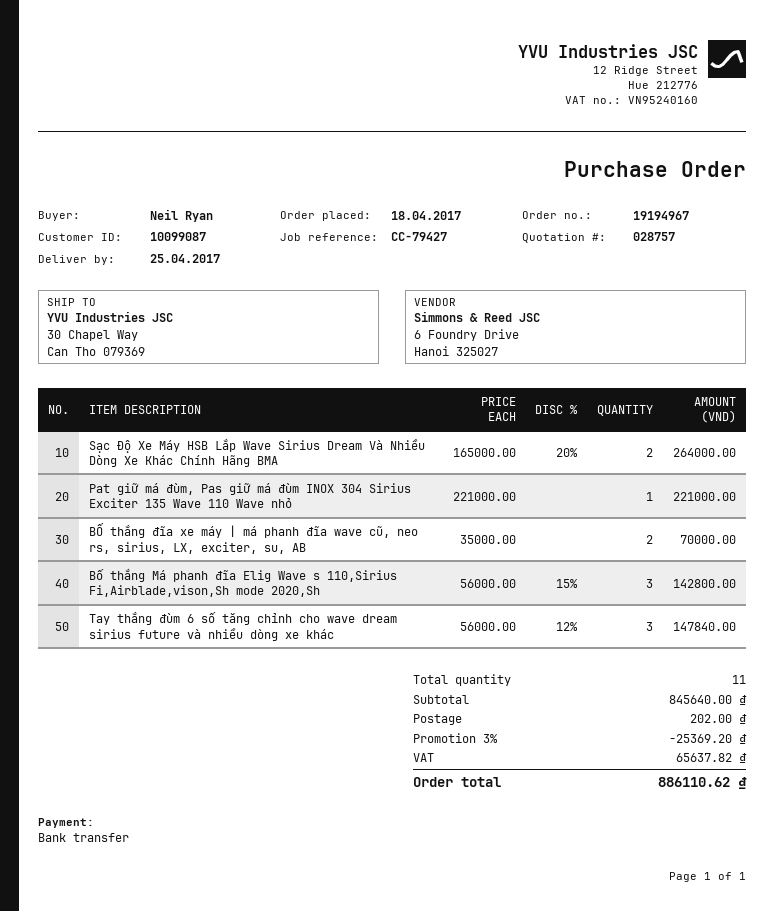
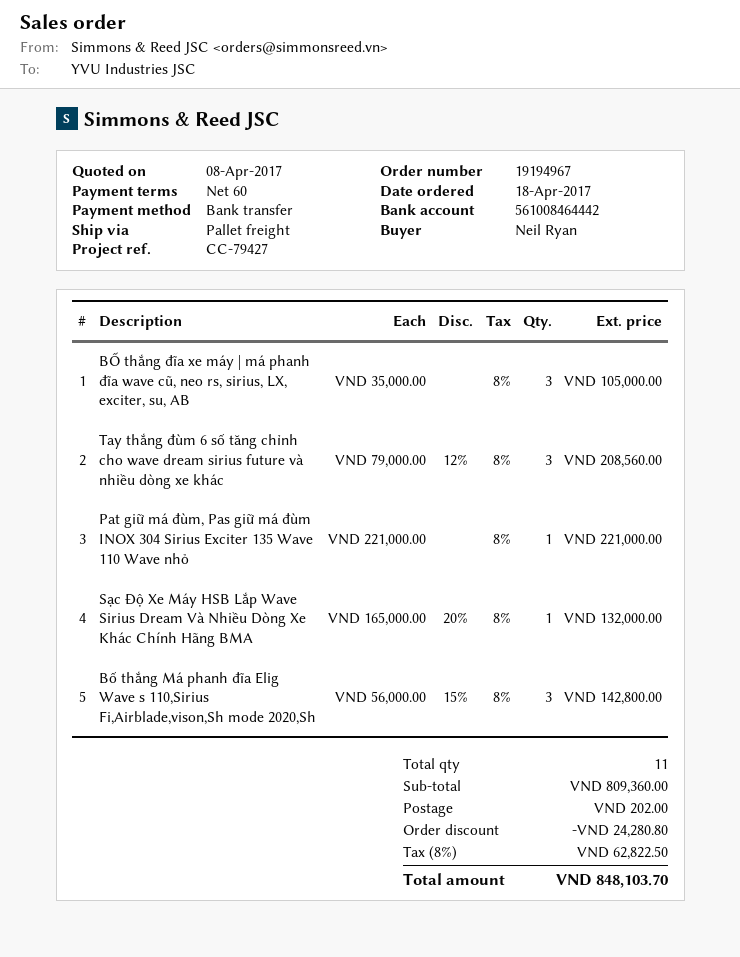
Sạc Độ Xe Máy HSB Lắp Wave Sirius Dream Và Nhiều Dòng Xe Khác Chính Hãng BMA: 2 x 165000.00 - 20% = 264000.00 -> 1 x 165000.00 - 20% = 132000.00
BỐ thắng đĩa xe máy | má phanh đĩa wave cũ, neo rs, sirius, LX, exciter, su, AB: 2 x 35000.00 = 70000.00 -> 3 x 35000.00 = 105000.00
Tay thắng đùm 6 số tăng chỉnh cho wave dream sirius future và nhiều dòng xe khác: 3 x 56000.00 - 12% = 147840.00 -> 3 x 79000.00 - 12% = 208560.00
subtotal: 845640.00 -> 809360.00
discount: 25369.20 -> 24280.80
tax: 65637.82 -> 62822.50
total: 886110.62 -> 848103.70

